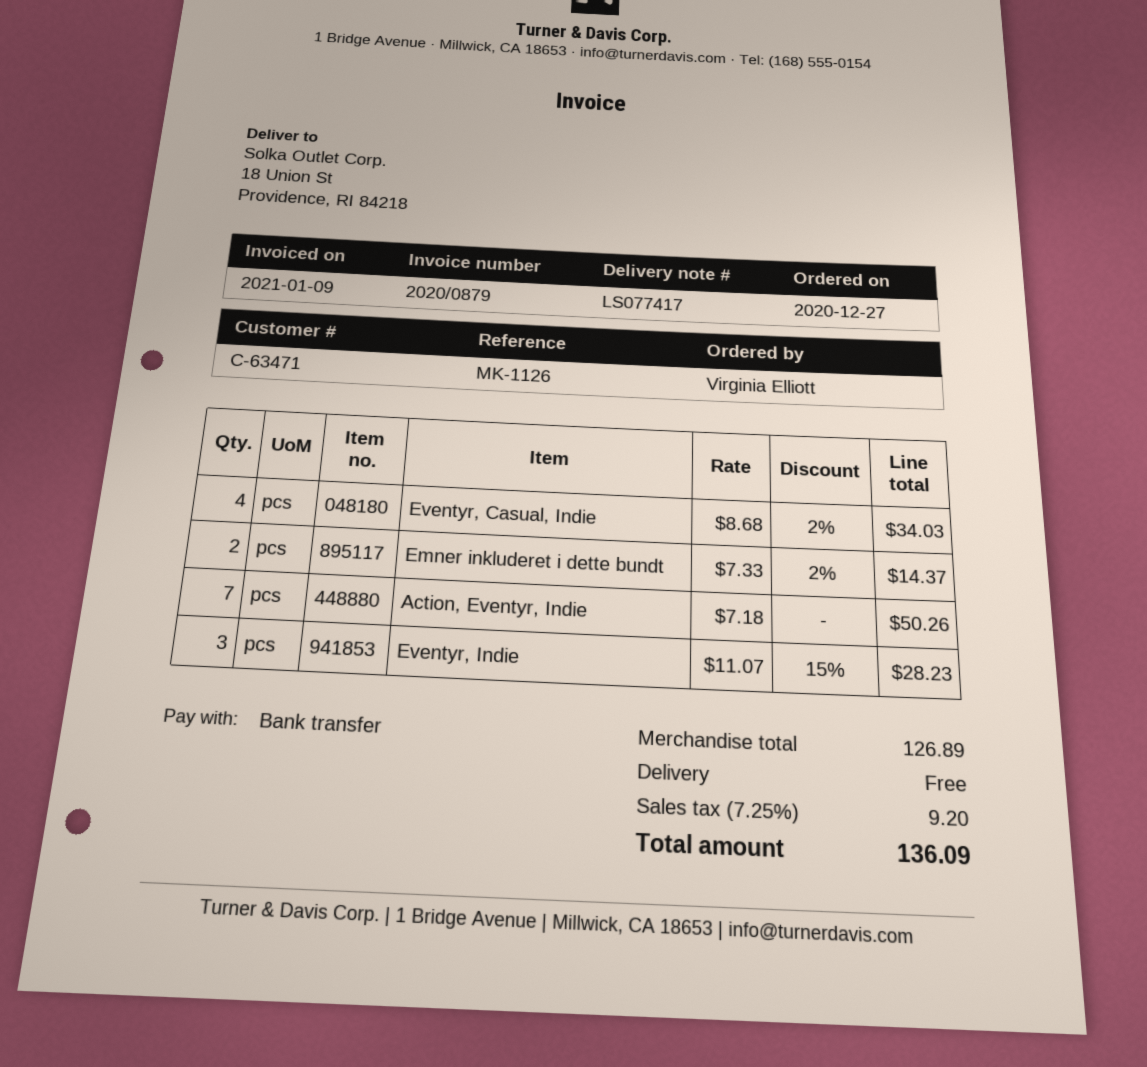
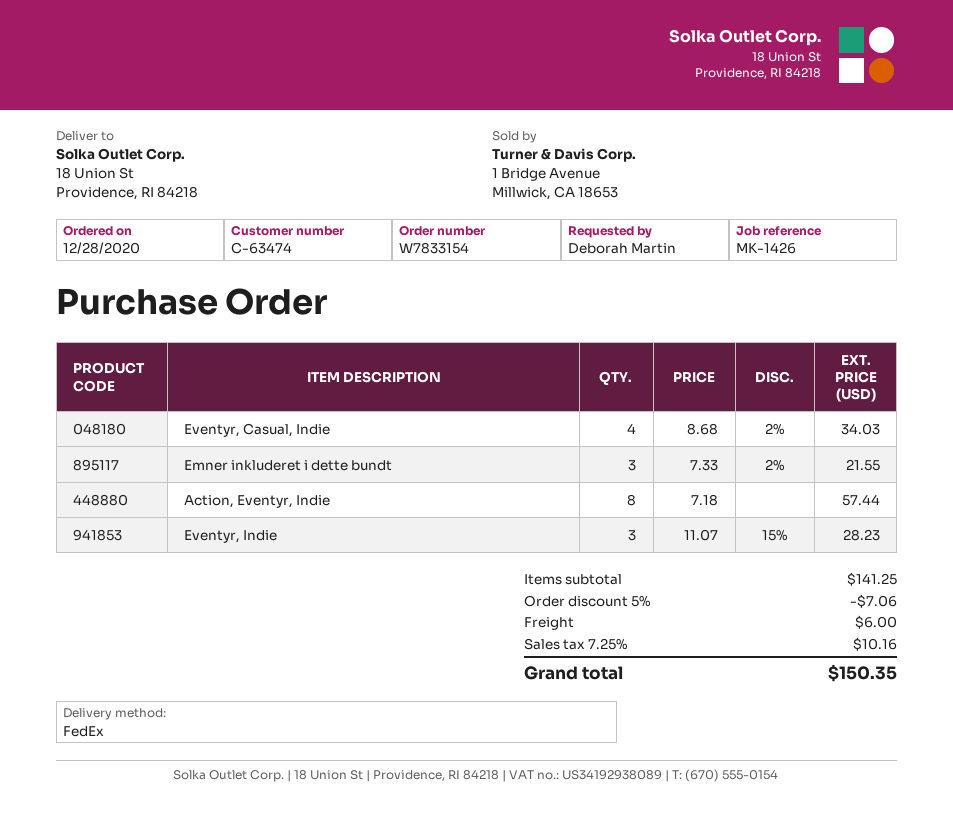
order date: 2020-12-27 -> 2020-12-28
customer number: C-63471 -> C-63474
reference: MK-1126 -> MK-1426
ordered by: Virginia Elliott -> Deborah Martin
Emner inkluderet i dette bundt: 2 x 7.33 - 2% = 14.37 -> 3 x 7.33 - 2% = 21.55
Action, Eventyr, Indie: 7 x 7.18 = 50.26 -> 8 x 7.18 = 57.44
subtotal: 126.89 -> 141.25
discount: none -> 5% = 7.06
shipping: 0.00 -> 6.00
tax: 7.25% = 9.20 -> 7.25% = 10.16
total: 136.09 -> 150.35

